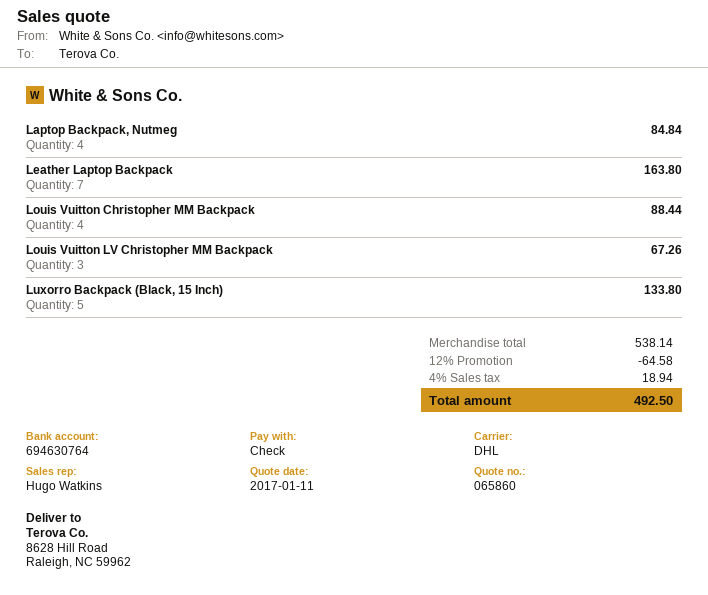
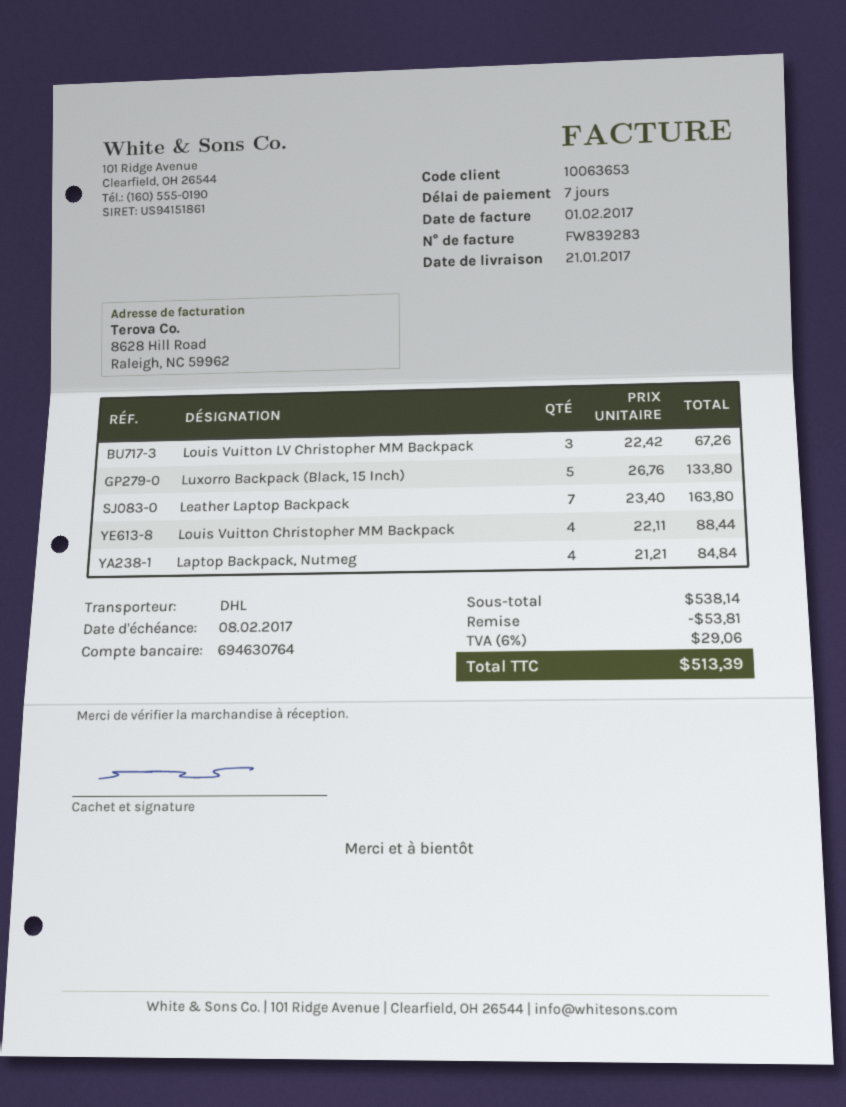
discount: 64.58 -> 53.81
tax: 4% = 18.94 -> 6% = 29.06
total: 492.50 -> 513.39

